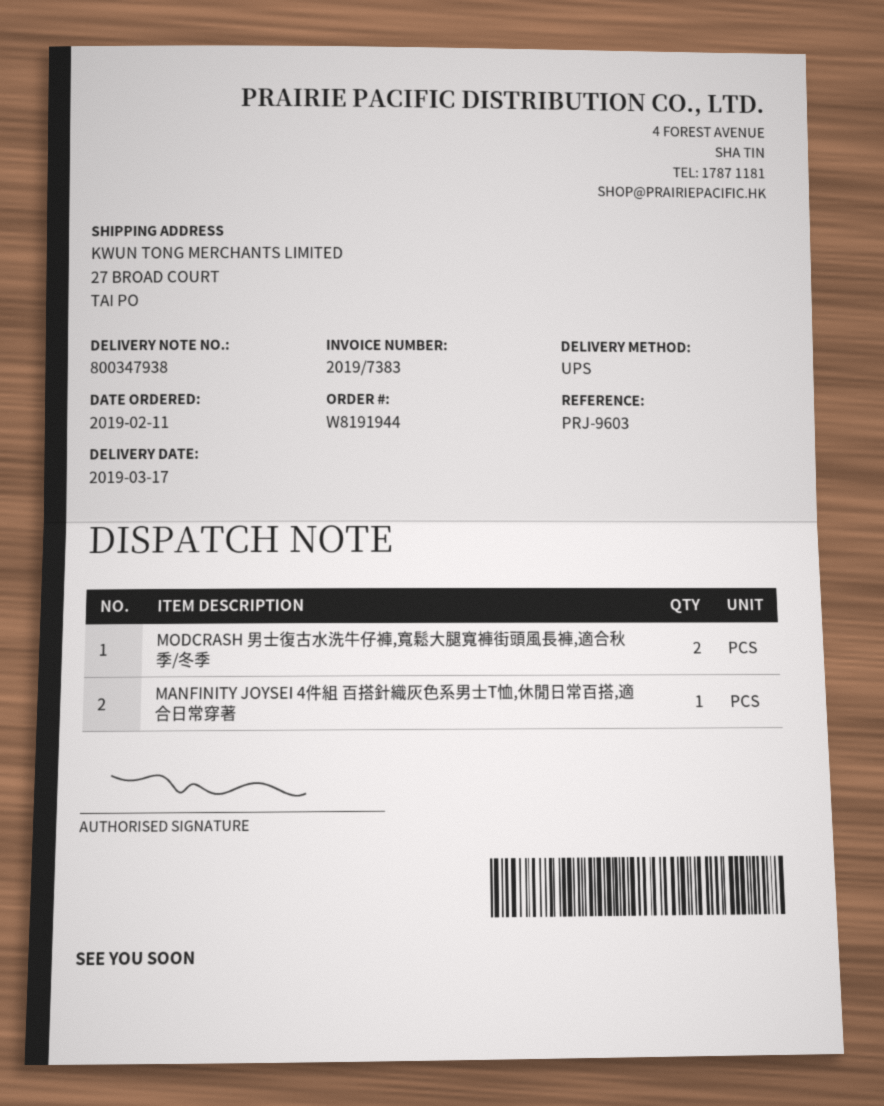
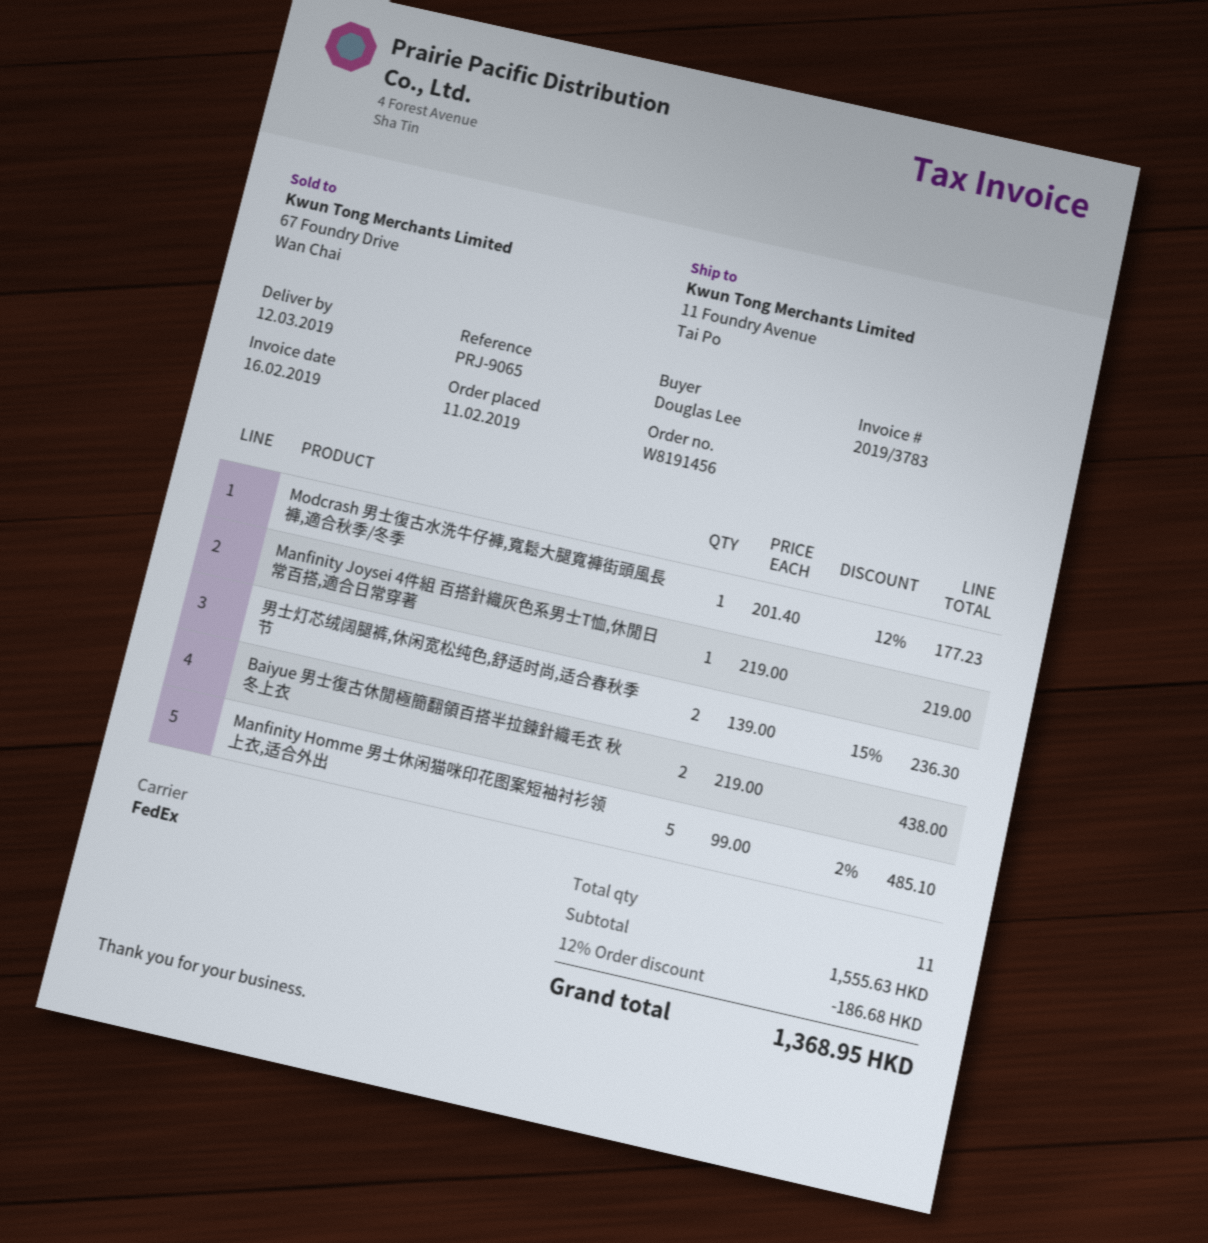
order number: W8191944 -> W8191456
delivery date: 2019-03-17 -> 2019-03-12
invoice number: 2019/7383 -> 2019/3783
reference: PRJ-9603 -> PRJ-9065
shipping method: UPS -> FedEx
ship to: 27 BROAD COURT, TAI PO -> 11 Foundry Avenue, Tai Po
MODCRASH 男士復古水洗牛仔褲,寬鬆大腿寬褲街頭風長褲,適合秋季/冬季: 2 -> 1
男士灯芯绒阔腿裤,休闲宽松纯色,舒适时尚,适合春秋季节: none -> 2
Baiyue 男士復古休閒極簡翻領百搭半拉鍊針織毛衣 秋冬上衣: none -> 2
Manfinity Homme 男士休闲猫咪印花图案短袖衬衫领上衣,适合外出: none -> 5

